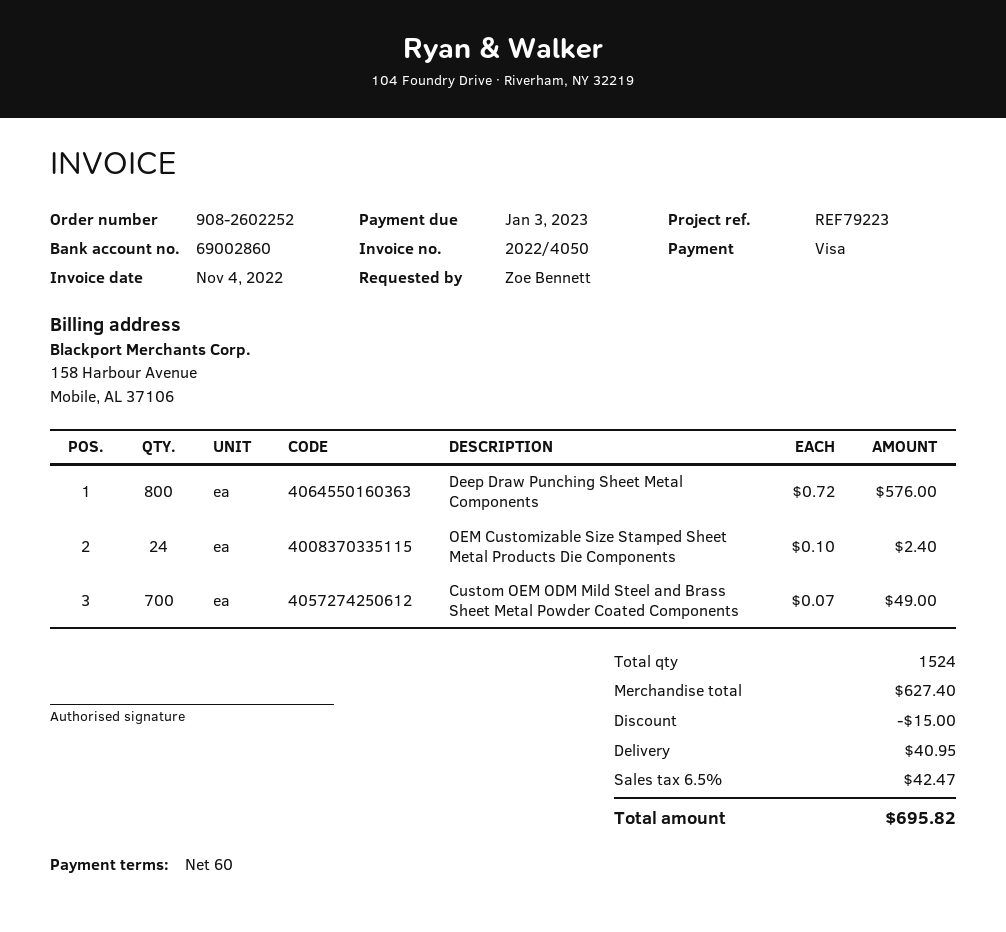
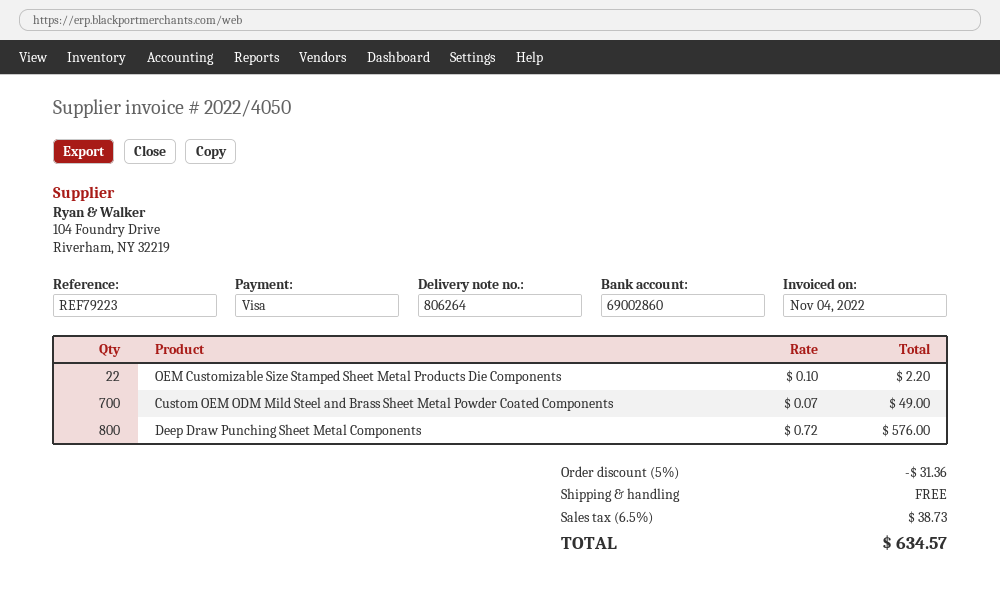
OEM Customizable Size Stamped Sheet Metal Products Die Components: 24 x 0.10 = 2.40 -> 22 x 0.10 = 2.20
discount: 15.00 -> 31.36
shipping: 40.95 -> 0.00
tax: 6.5% = 42.47 -> 6.5% = 38.73
total: 695.82 -> 634.57

